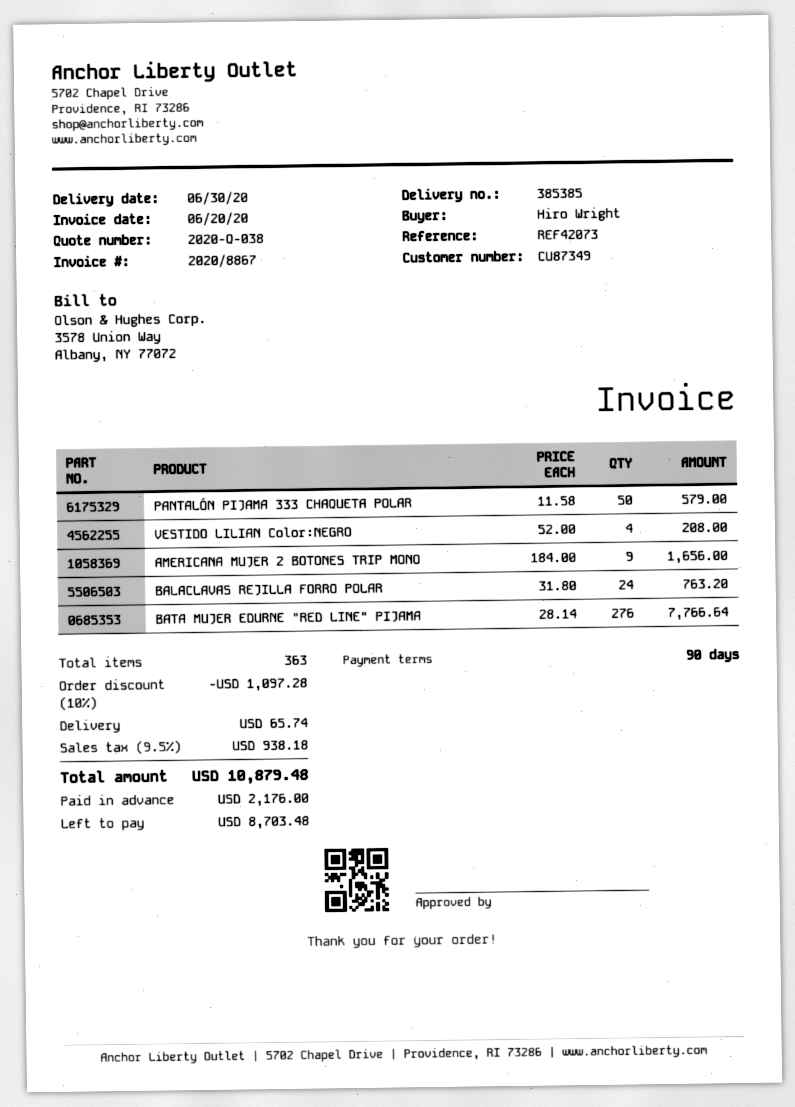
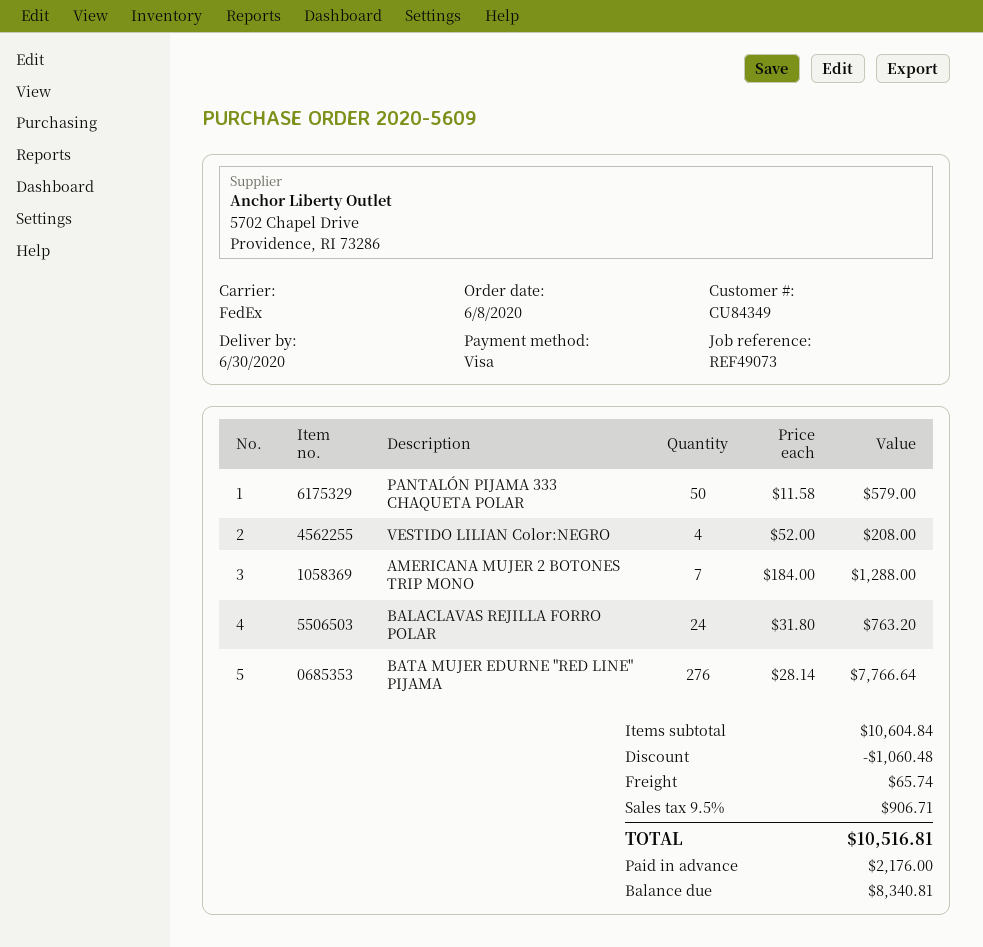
customer number: CU87349 -> CU84349
reference: REF42073 -> REF49073
AMERICANA MUJER 2 BOTONES TRIP MONO: 9 x 184.00 = 1656.00 -> 7 x 184.00 = 1288.00
discount: 1097.28 -> 1060.48
tax: 9.5% = 938.18 -> 9.5% = 906.71
total: 10879.48 -> 10516.81
balance: 8703.48 -> 8340.81

